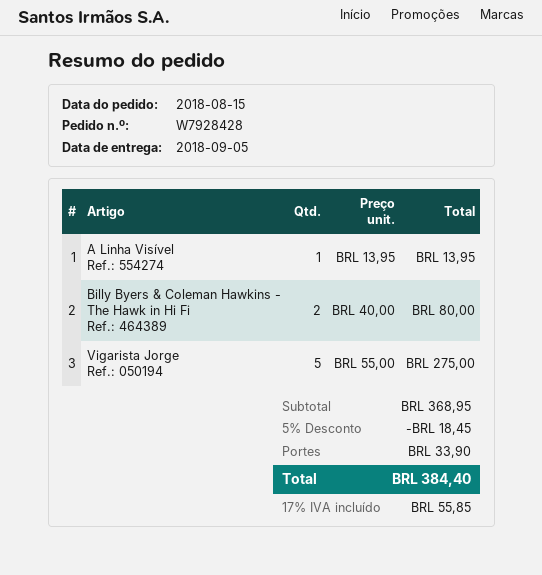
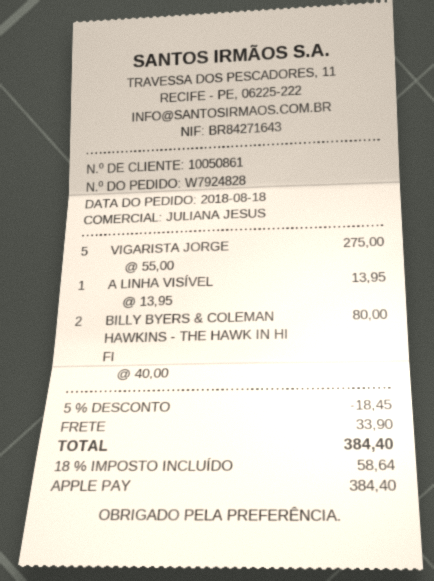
order number: W7928428 -> W7924828
order date: 2018-08-15 -> 2018-08-18
tax: 17% = 55.85 -> 18% = 58.64

